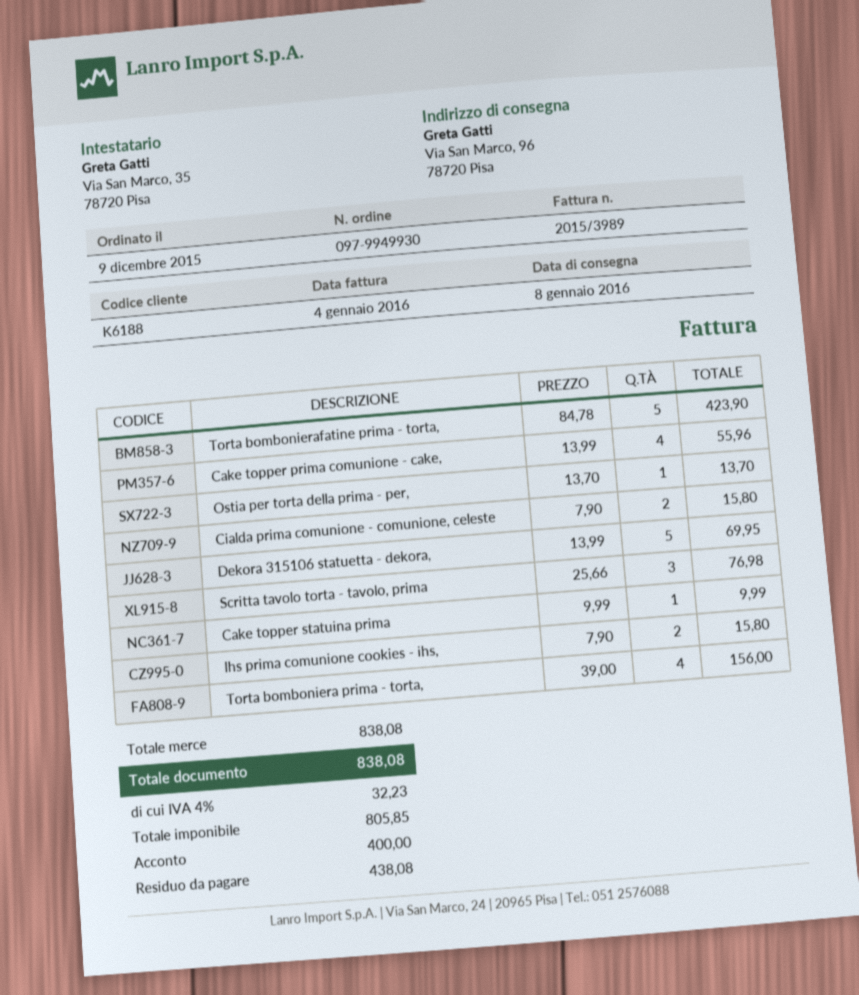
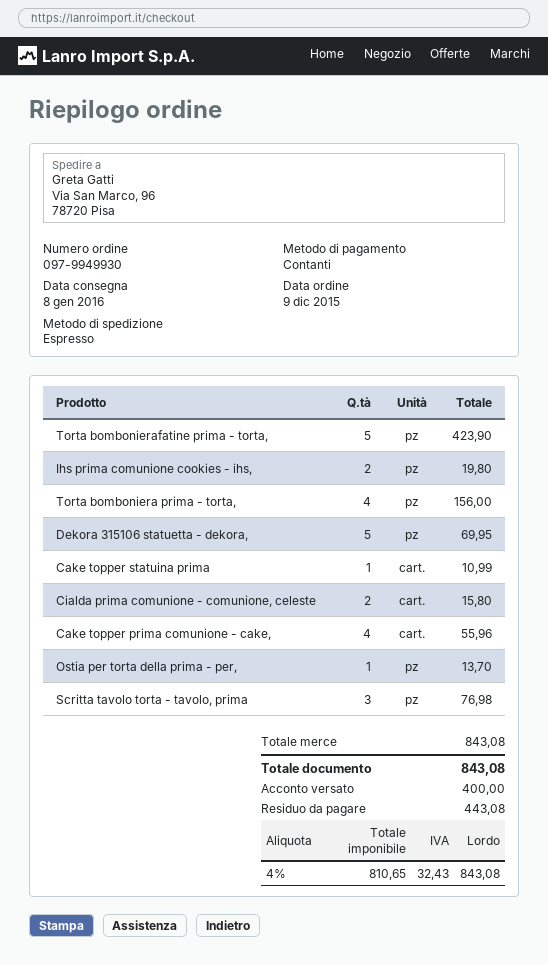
Cake topper statuina prima: 1 for 9.99 -> 1 for 10.99
Ihs prima comunione cookies - ihs,: 2 for 15.80 -> 2 for 19.80
subtotal: 838.08 -> 843.08
net: 805.85 -> 810.65
tax: 4% = 32.23 -> 4% = 32.43
total: 838.08 -> 843.08
balance: 438.08 -> 443.08

